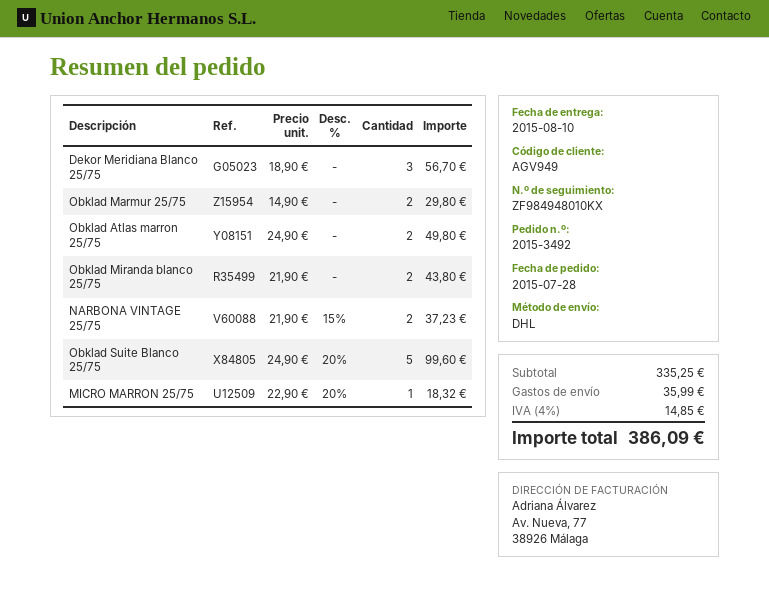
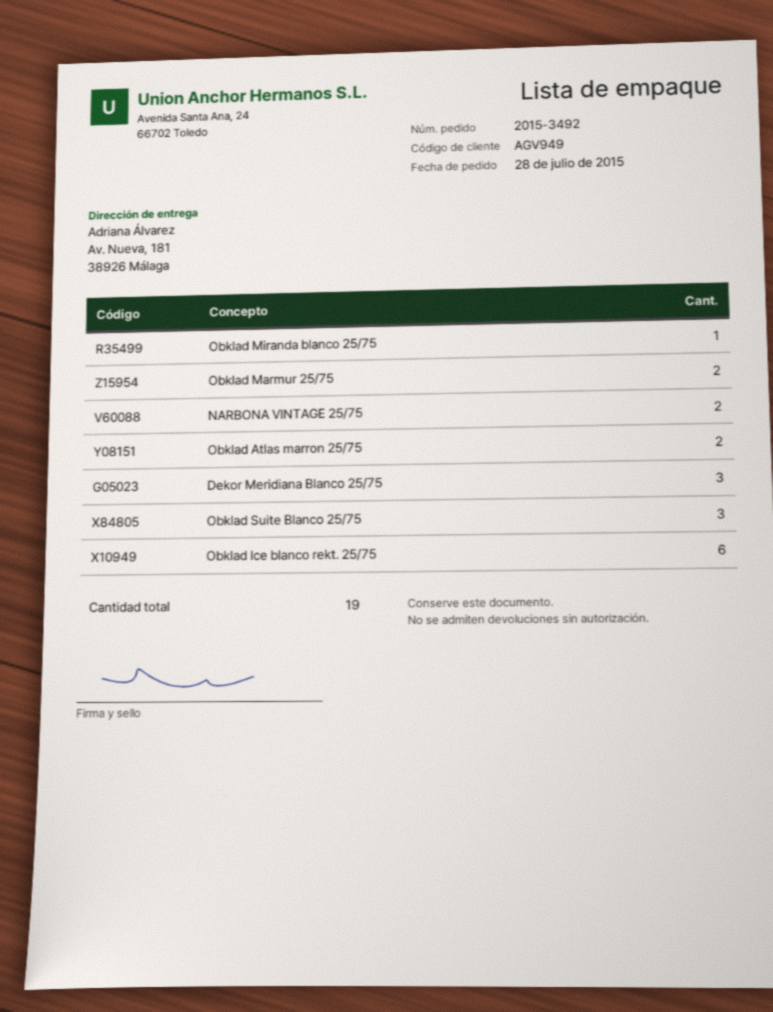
Obklad Miranda blanco 25/75: 2 -> 1
Obklad Suite Blanco 25/75: 5 -> 3
MICRO MARRON 25/75: 1 -> none
Obklad Ice blanco rekt. 25/75: none -> 6

